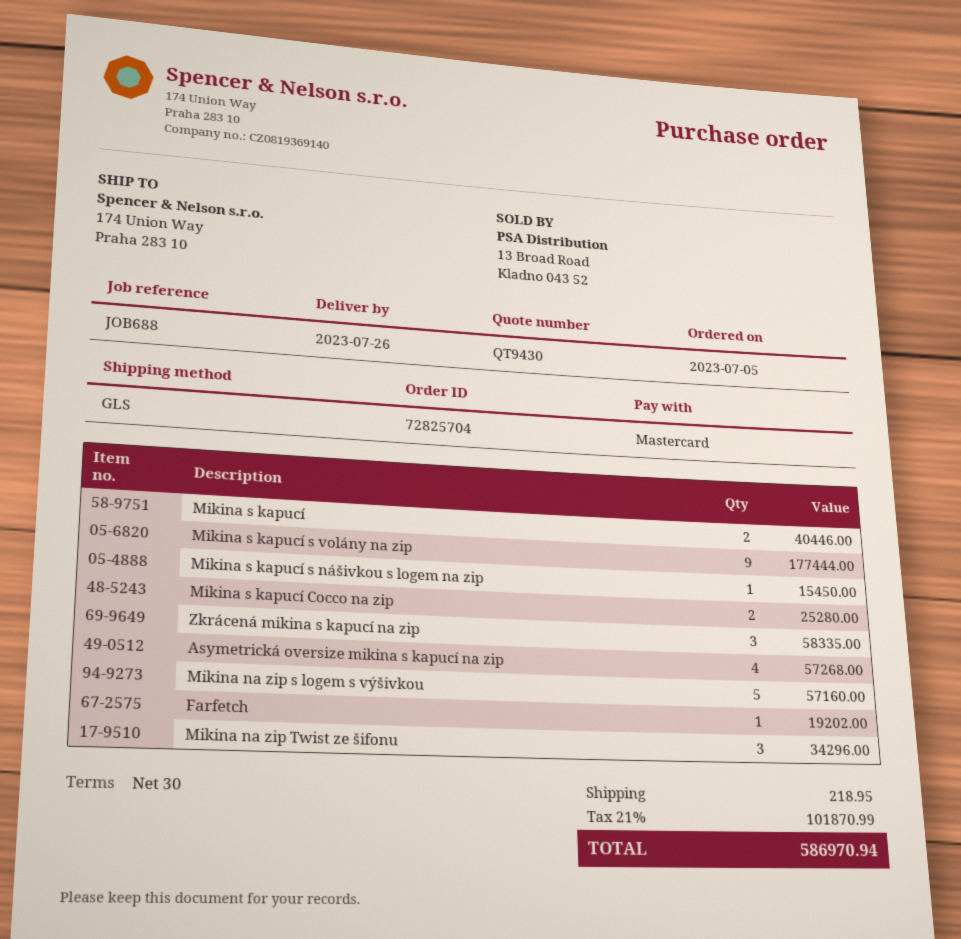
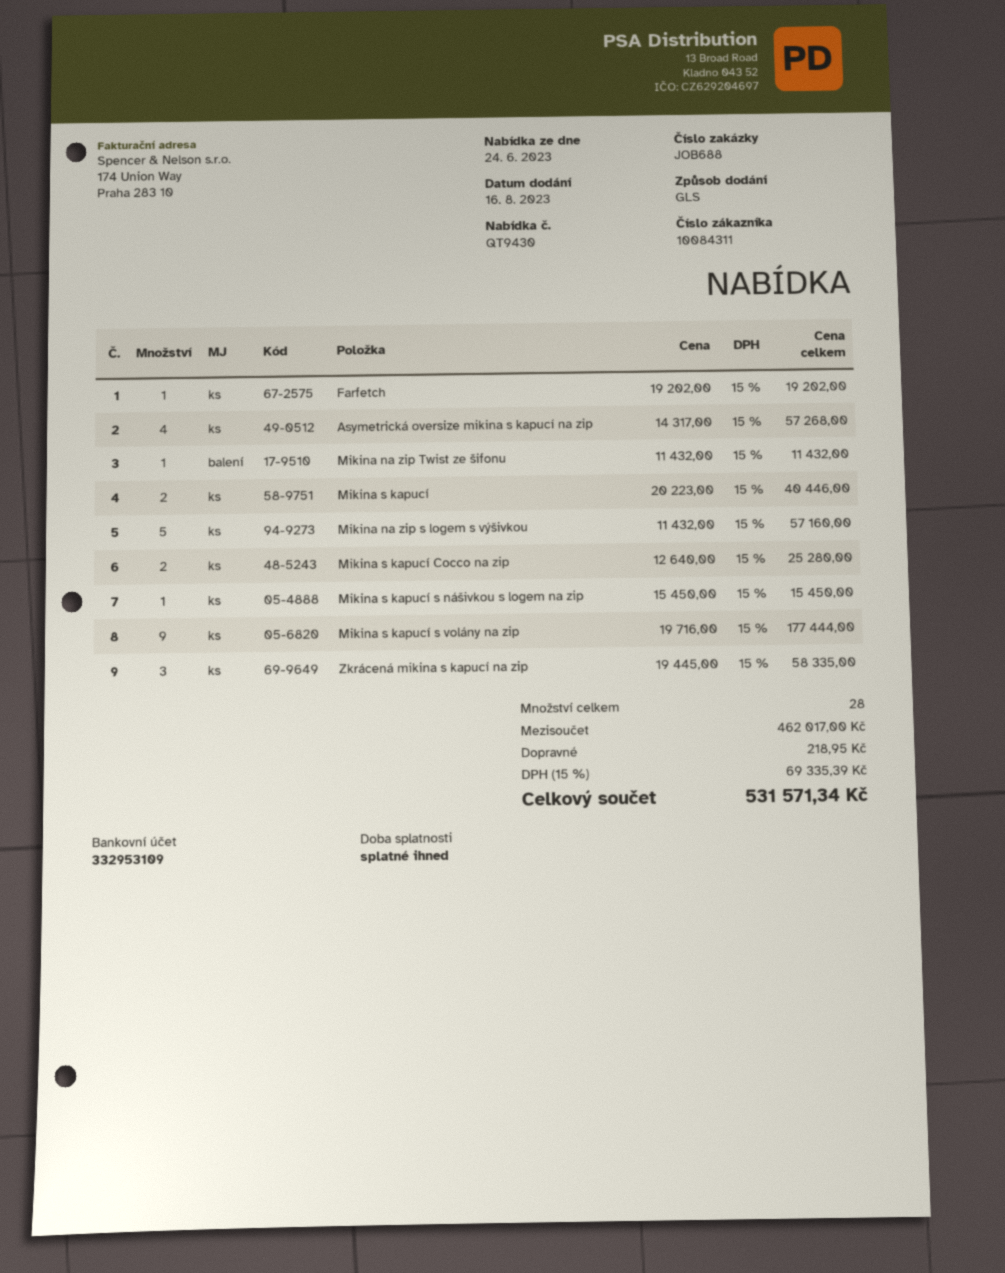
delivery date: 2023-07-26 -> 2023-08-16
payment terms: 30 days -> on receipt
Mikina na zip Twist ze šifonu: 3 for 34296.00 -> 1 for 11432.00
tax: 21% = 101870.99 -> 15% = 69335.39
total: 586970.94 -> 531571.34

